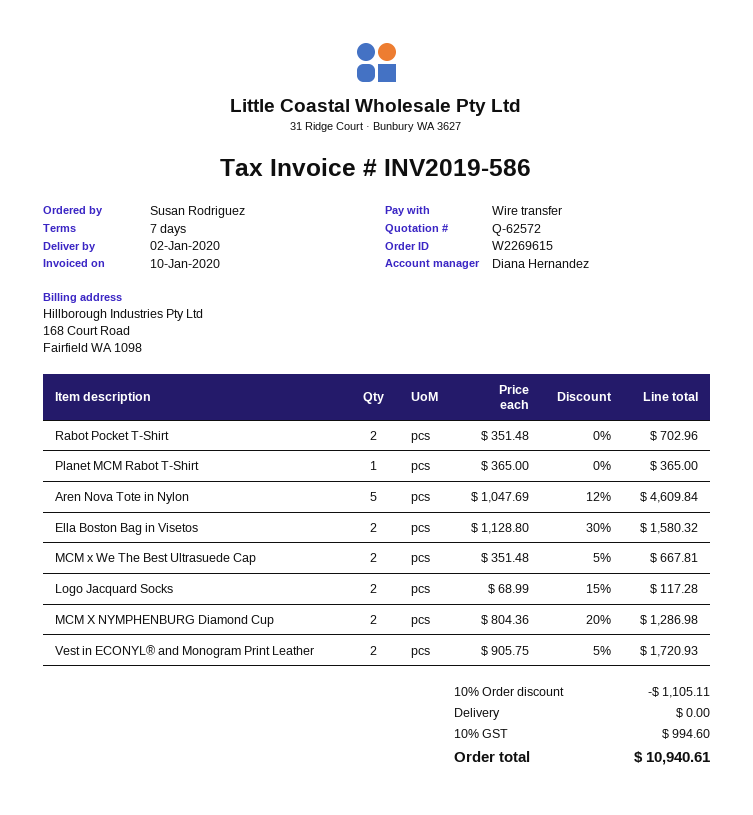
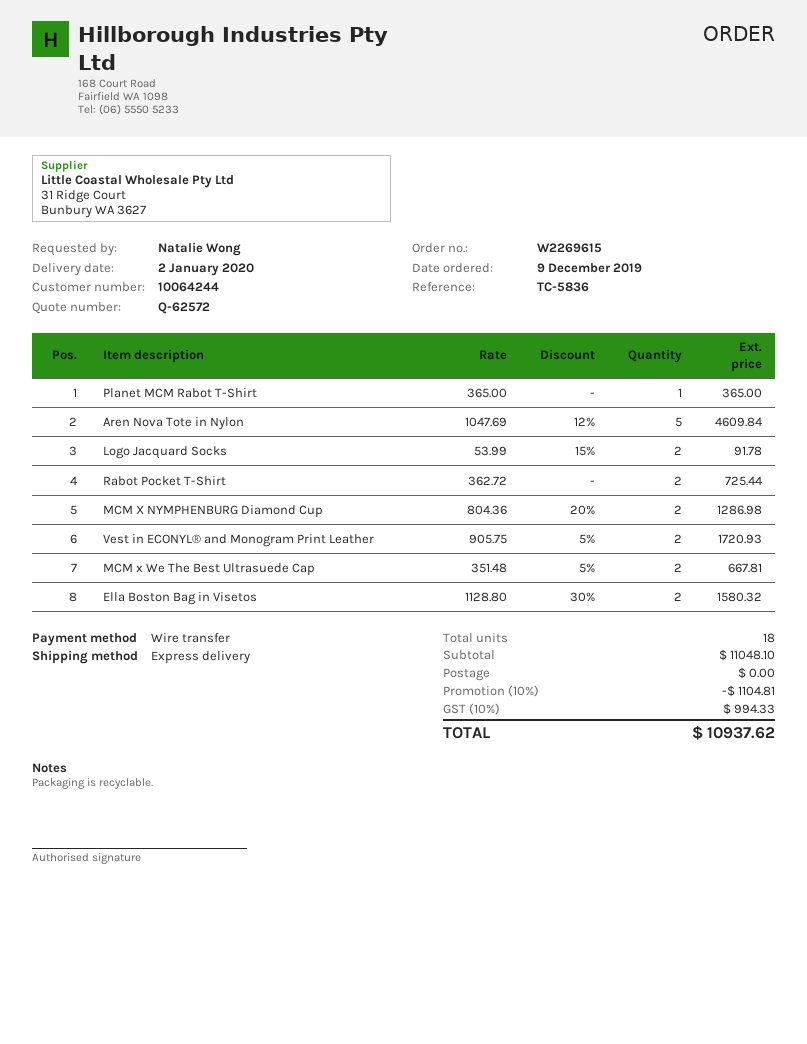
ordered by: Susan Rodriguez -> Natalie Wong
Rabot Pocket T-Shirt: 2 x 351.48 = 702.96 -> 2 x 362.72 = 725.44
Logo Jacquard Socks: 2 x 68.99 - 15% = 117.28 -> 2 x 53.99 - 15% = 91.78
discount: 10% = 1105.11 -> 10% = 1104.81
tax: 10% = 994.60 -> 10% = 994.33
total: 10940.61 -> 10937.62

